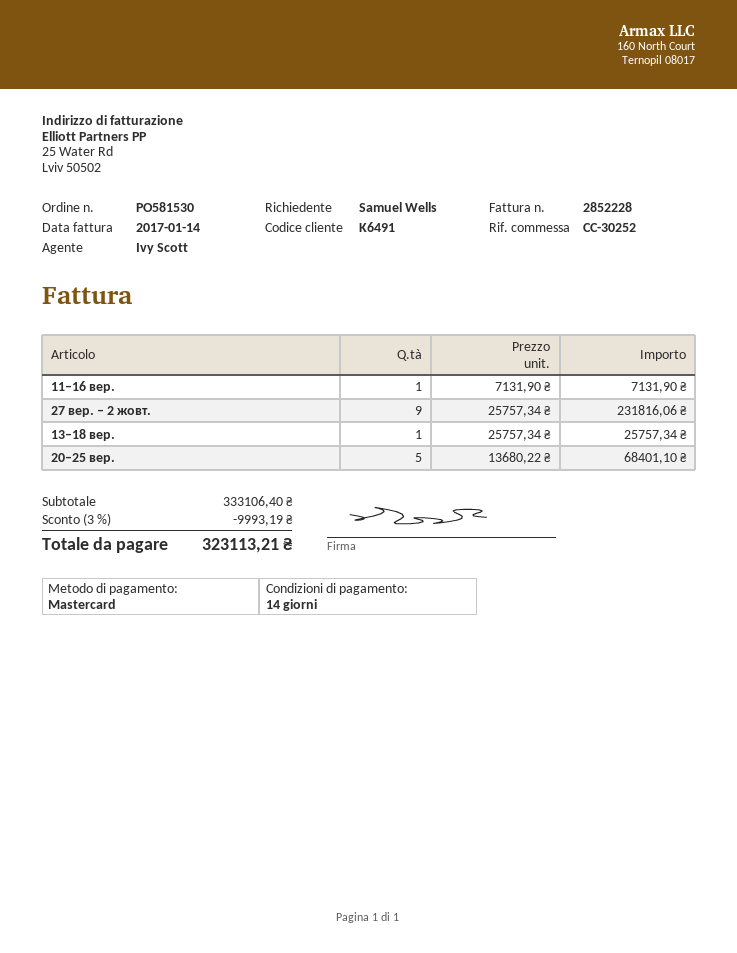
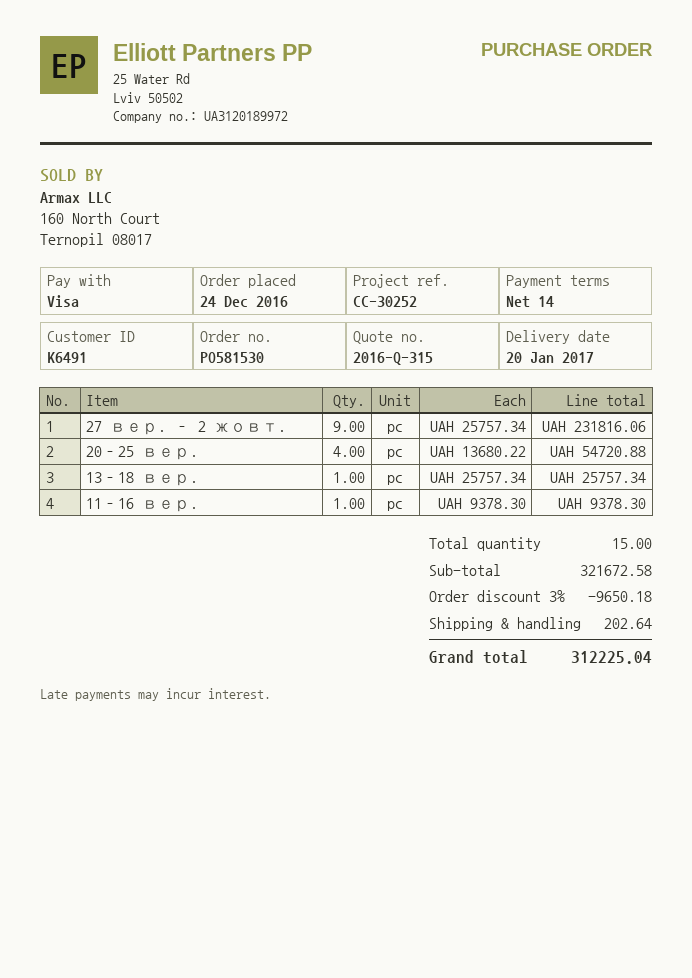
payment method: Mastercard -> Visa
11–16 вер.: 1 x 7131.90 = 7131.90 -> 1 x 9378.30 = 9378.30
20–25 вер.: 5 x 13680.22 = 68401.10 -> 4 x 13680.22 = 54720.88
subtotal: 333106.40 -> 321672.58
discount: 3% = 9993.19 -> 3% = 9650.18
shipping: none -> 202.64
total: 323113.21 -> 312225.04

